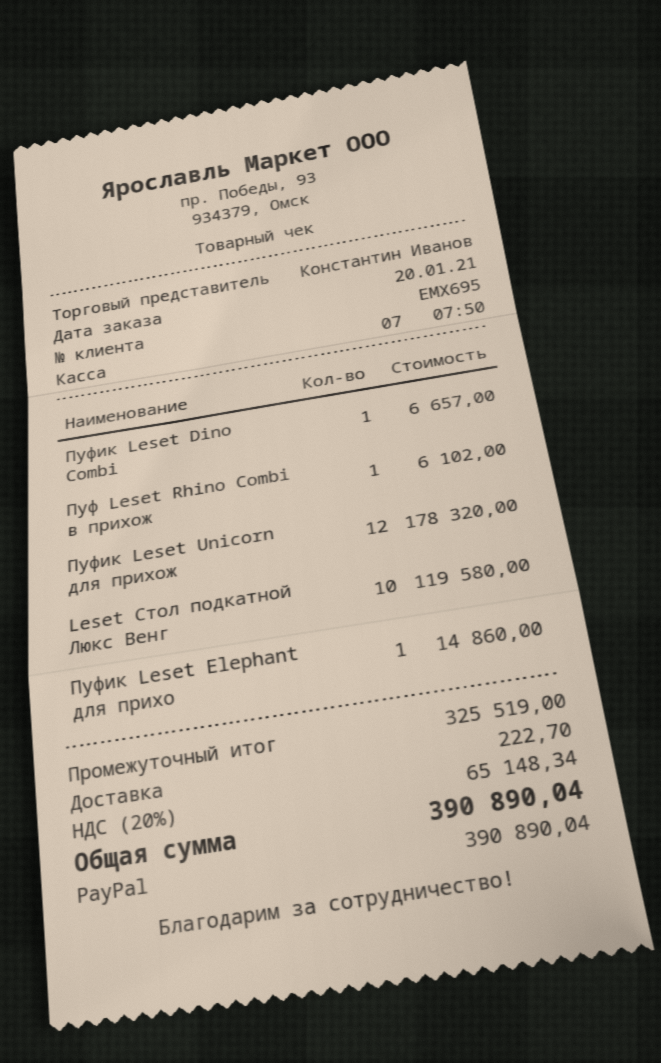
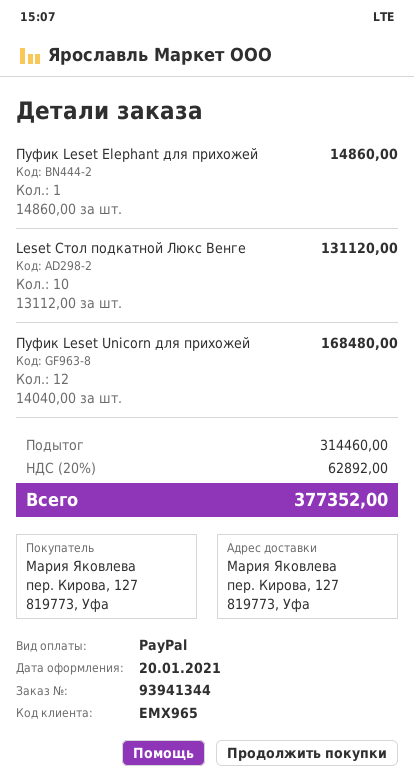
customer number: EMX695 -> EMX965
Пуфик Leset Dino Combi: 1 for 6657.00 -> none
Пуф Leset Rhino Combi в прихож: 1 for 6102.00 -> none
Пуфик Leset Unicorn для прихож: 12 for 178320.00 -> 12 for 168480.00
Leset Стол подкатной Люкс Венг: 10 for 119580.00 -> 10 for 131120.00
subtotal: 325519.00 -> 314460.00
shipping: 222.70 -> none
tax: 20% = 65148.34 -> 20% = 62892.00
total: 390890.04 -> 377352.00

